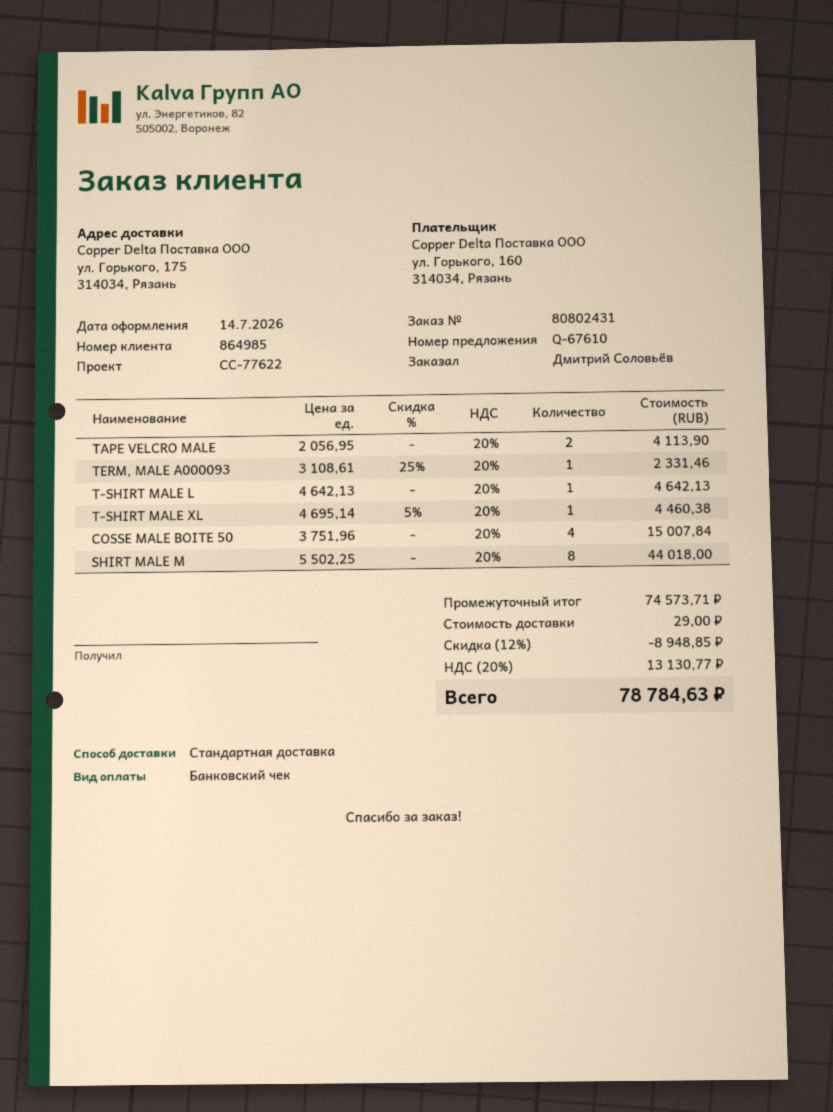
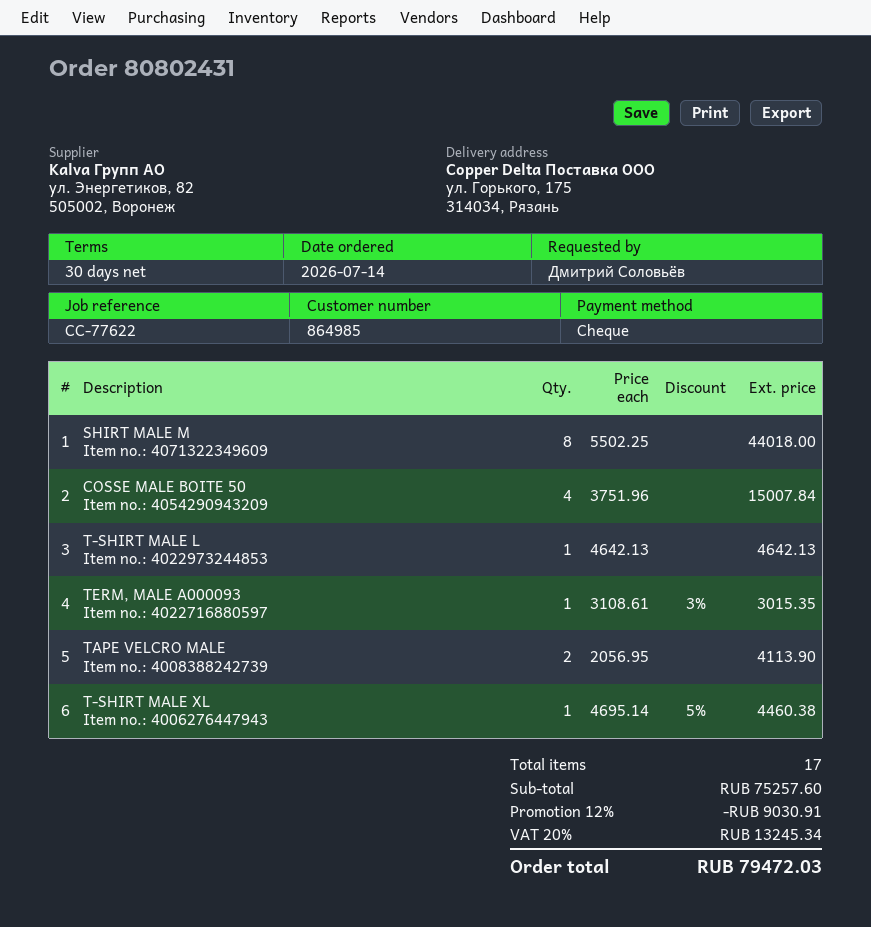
TERM, MALE A000093: 1 x 3108.61 - 25% = 2331.46 -> 1 x 3108.61 - 3% = 3015.35
subtotal: 74573.71 -> 75257.60
discount: 12% = 8948.85 -> 12% = 9030.91
shipping: 29.00 -> none
tax: 20% = 13130.77 -> 20% = 13245.34
total: 78784.63 -> 79472.03

